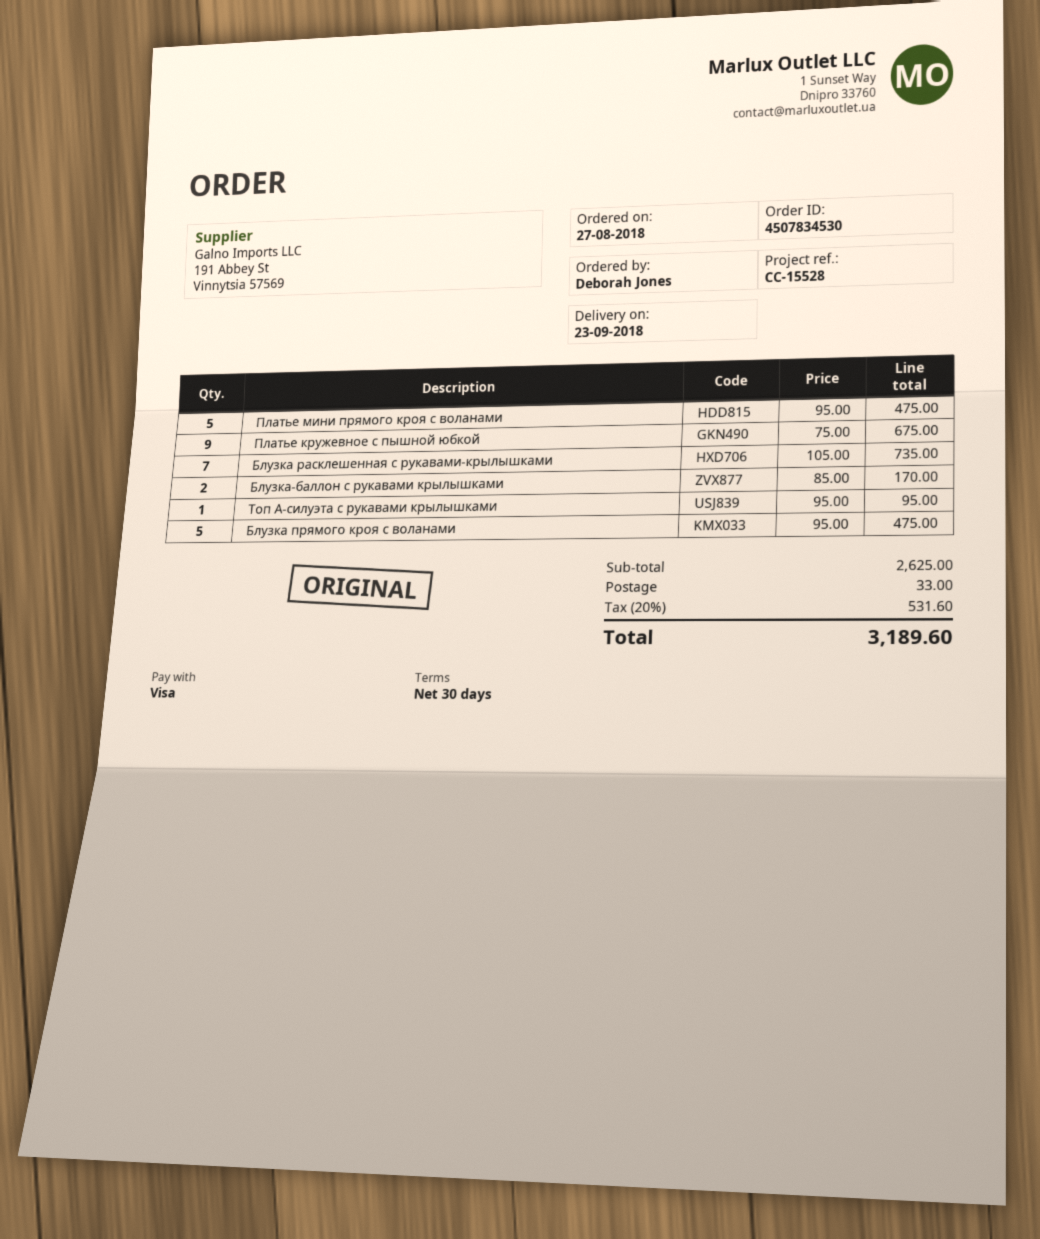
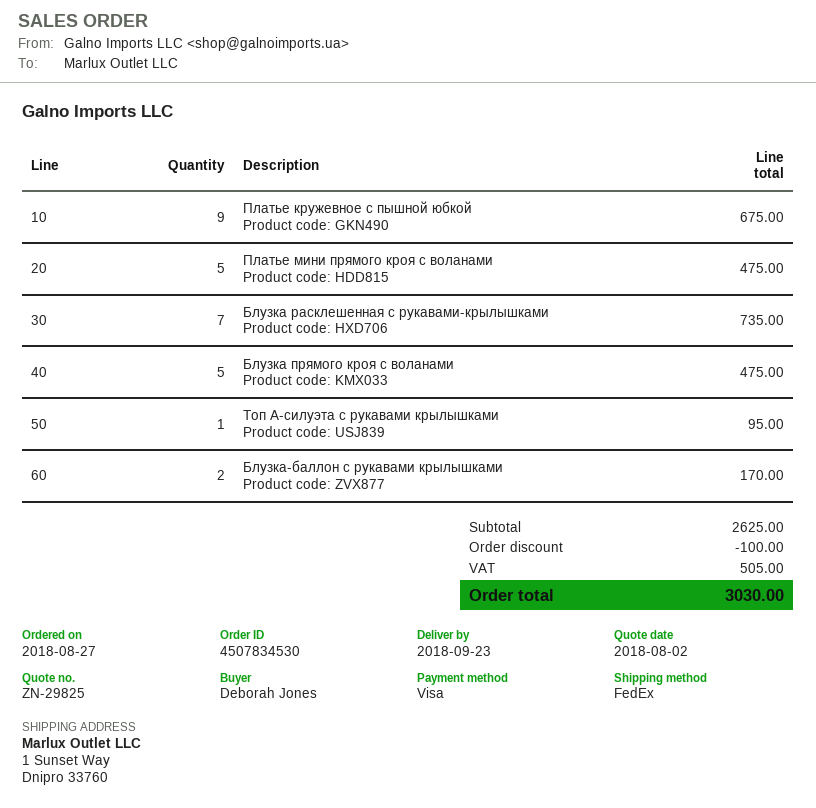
discount: none -> 100.00
shipping: 33.00 -> none
tax: 531.60 -> 505.00
total: 3189.60 -> 3030.00

